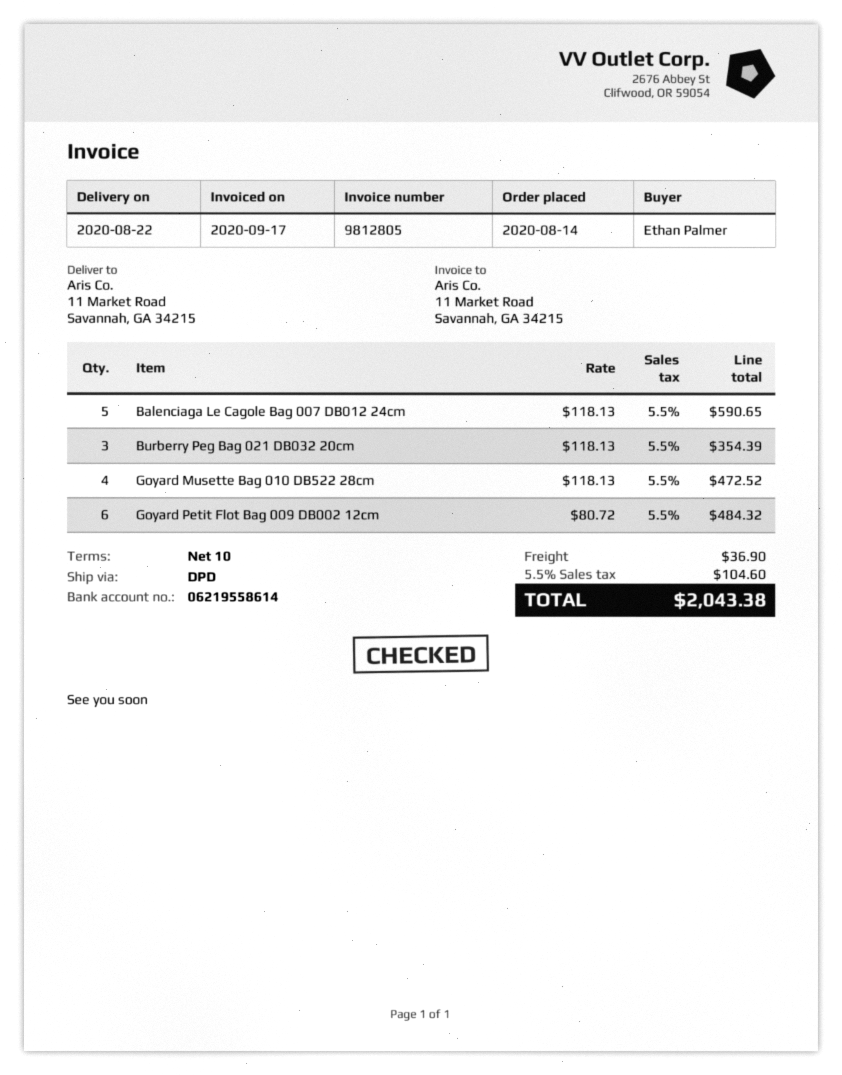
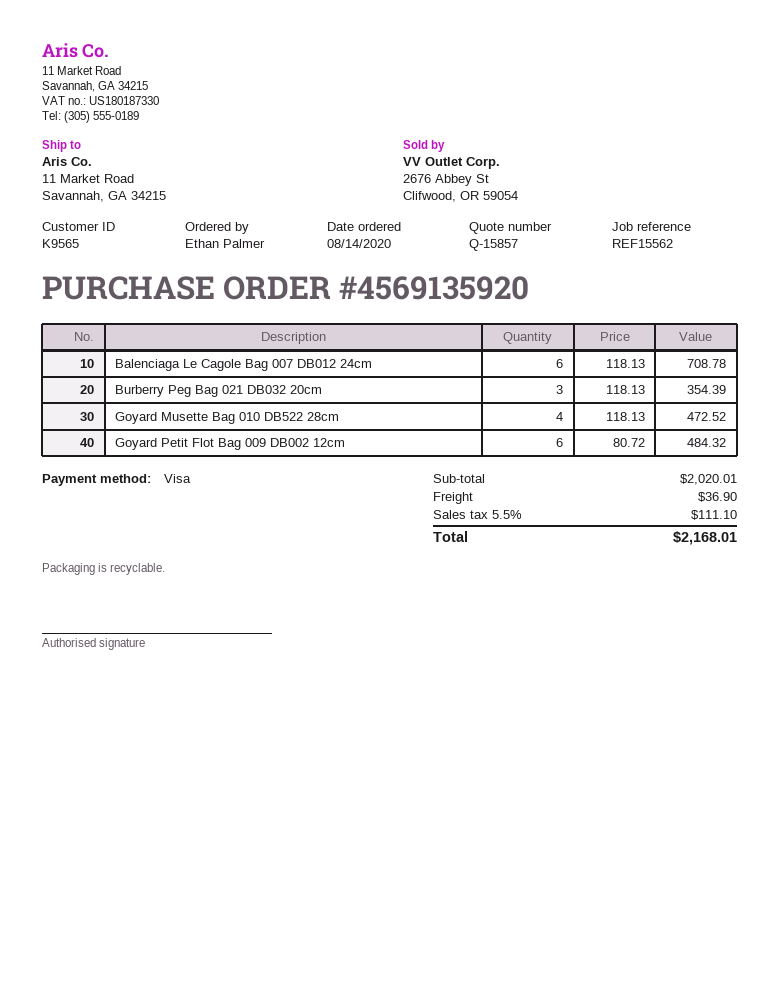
Balenciaga Le Cagole Bag 007 DB012 24cm: 5 x 118.13 = 590.65 -> 6 x 118.13 = 708.78
tax: 5.5% = 104.60 -> 5.5% = 111.10
total: 2043.38 -> 2168.01

